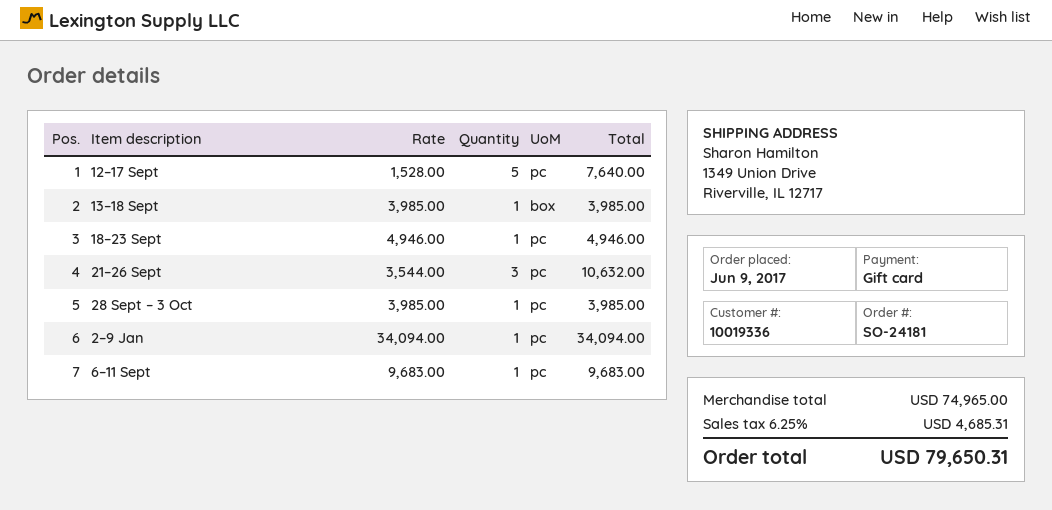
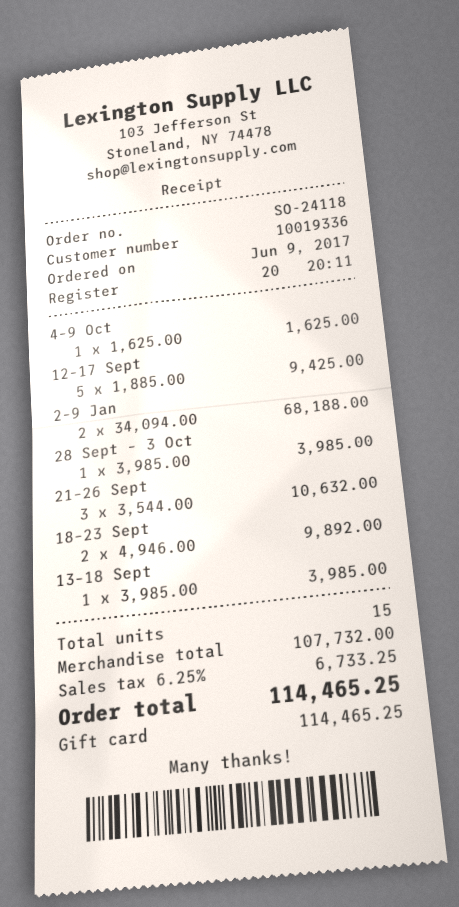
order number: SO-24181 -> SO-24118
12–17 Sept: 5 x 1528.00 = 7640.00 -> 5 x 1885.00 = 9425.00
18–23 Sept: 1 x 4946.00 = 4946.00 -> 2 x 4946.00 = 9892.00
2–9 Jan: 1 x 34094.00 = 34094.00 -> 2 x 34094.00 = 68188.00
6–11 Sept: 1 x 9683.00 = 9683.00 -> none
4–9 Oct: none -> 1 x 1625.00 = 1625.00
subtotal: 74965.00 -> 107732.00
tax: 6.25% = 4685.31 -> 6.25% = 6733.25
total: 79650.31 -> 114465.25

